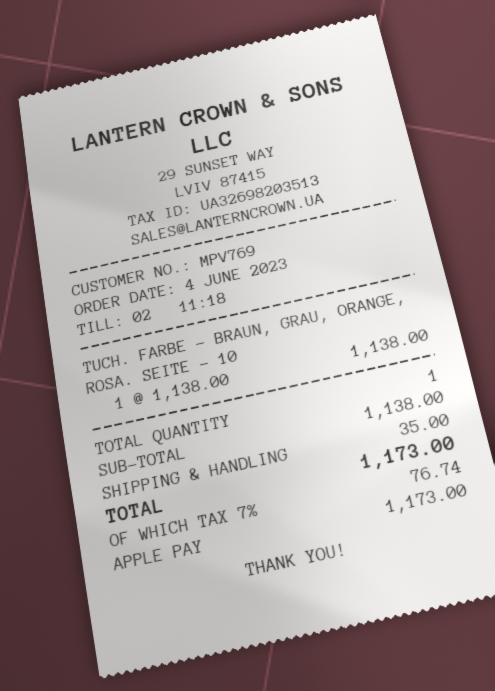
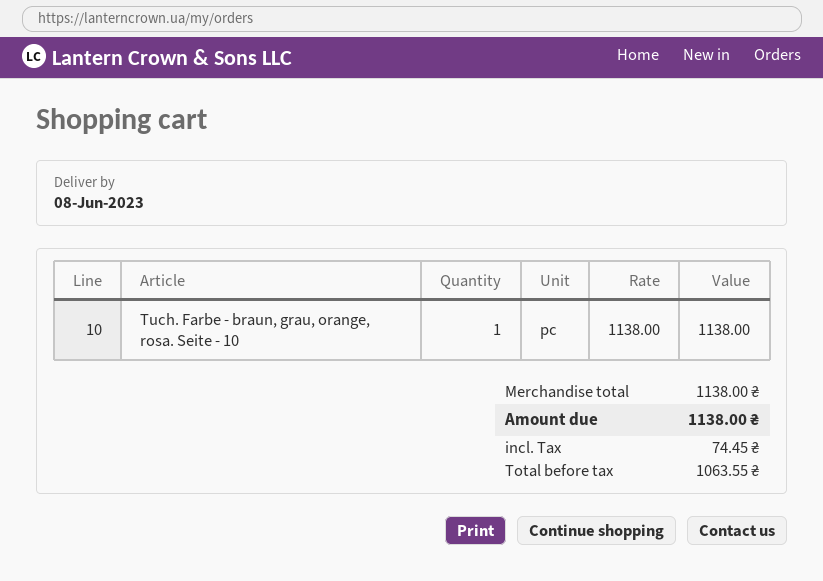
shipping: 35.00 -> none
tax: 76.74 -> 74.45
total: 1173.00 -> 1138.00

